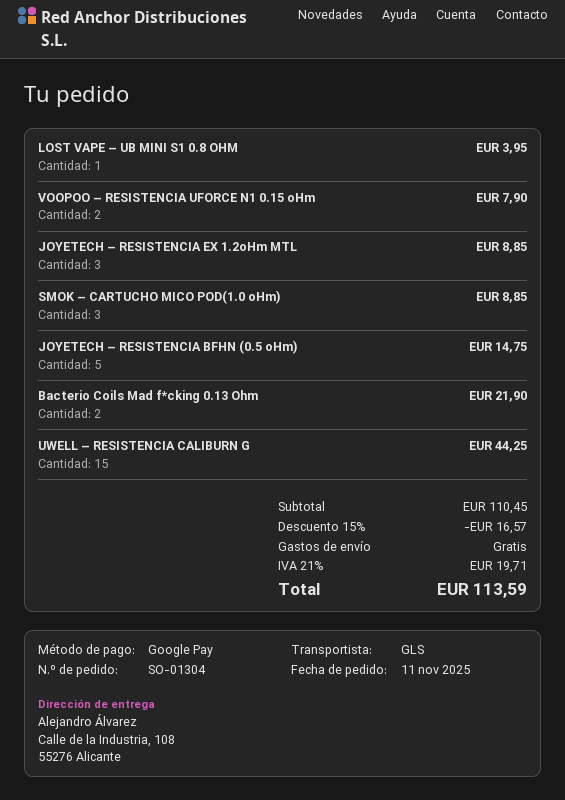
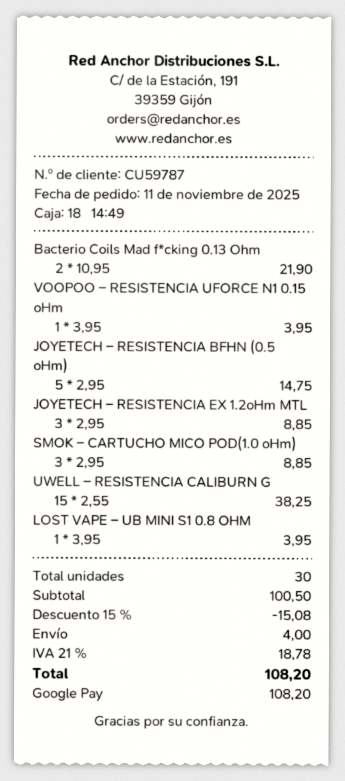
VOOPOO – RESISTENCIA UFORCE N1 0.15 oHm: 2 for 7.90 -> 1 for 3.95
UWELL – RESISTENCIA CALIBURN G: 15 for 44.25 -> 15 for 38.25
subtotal: 110.45 -> 100.50
discount: 15% = 16.57 -> 15% = 15.08
shipping: 0.00 -> 4.00
tax: 21% = 19.71 -> 21% = 18.78
total: 113.59 -> 108.20

